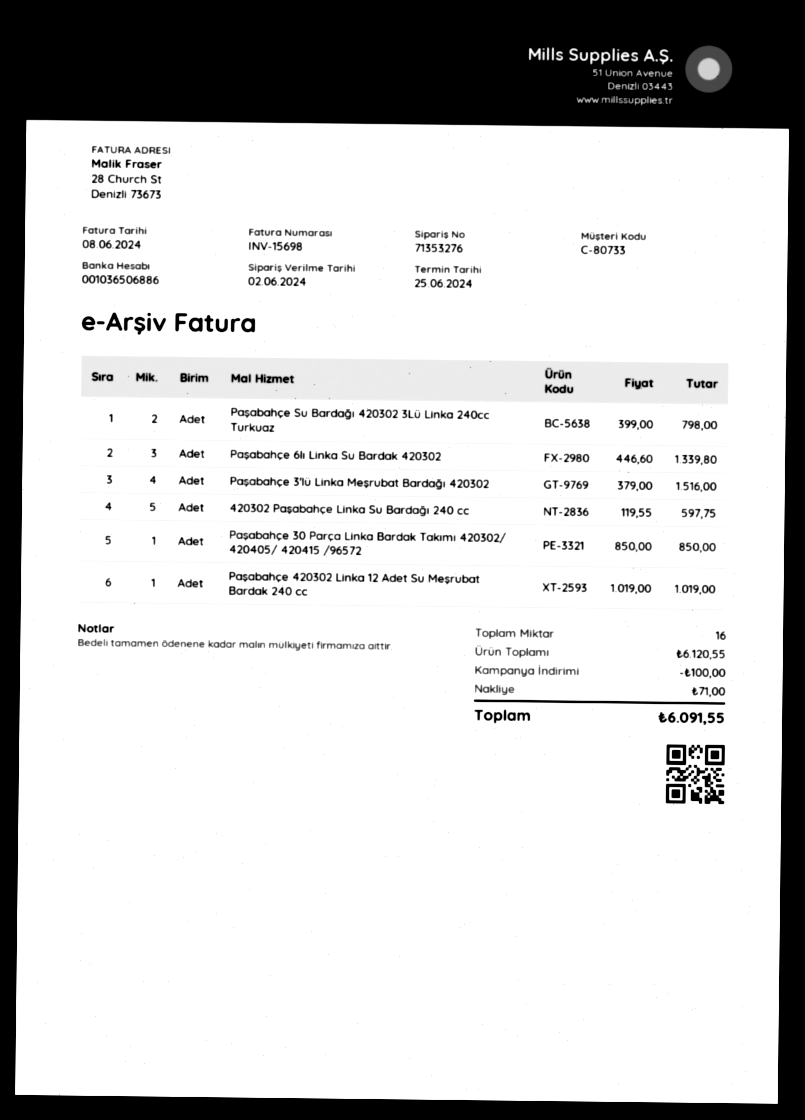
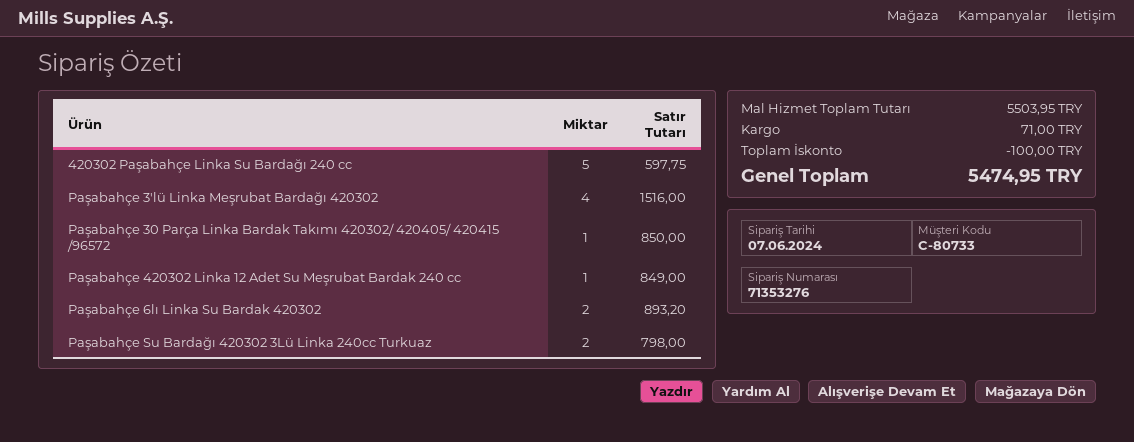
order date: 2024-06-02 -> 2024-06-07
Paşabahçe 6lı Linka Su Bardak 420302: 3 for 1339.80 -> 2 for 893.20
Paşabahçe 420302 Linka 12 Adet Su Meşrubat Bardak 240 cc: 1 for 1019.00 -> 1 for 849.00
subtotal: 6120.55 -> 5503.95
total: 6091.55 -> 5474.95

